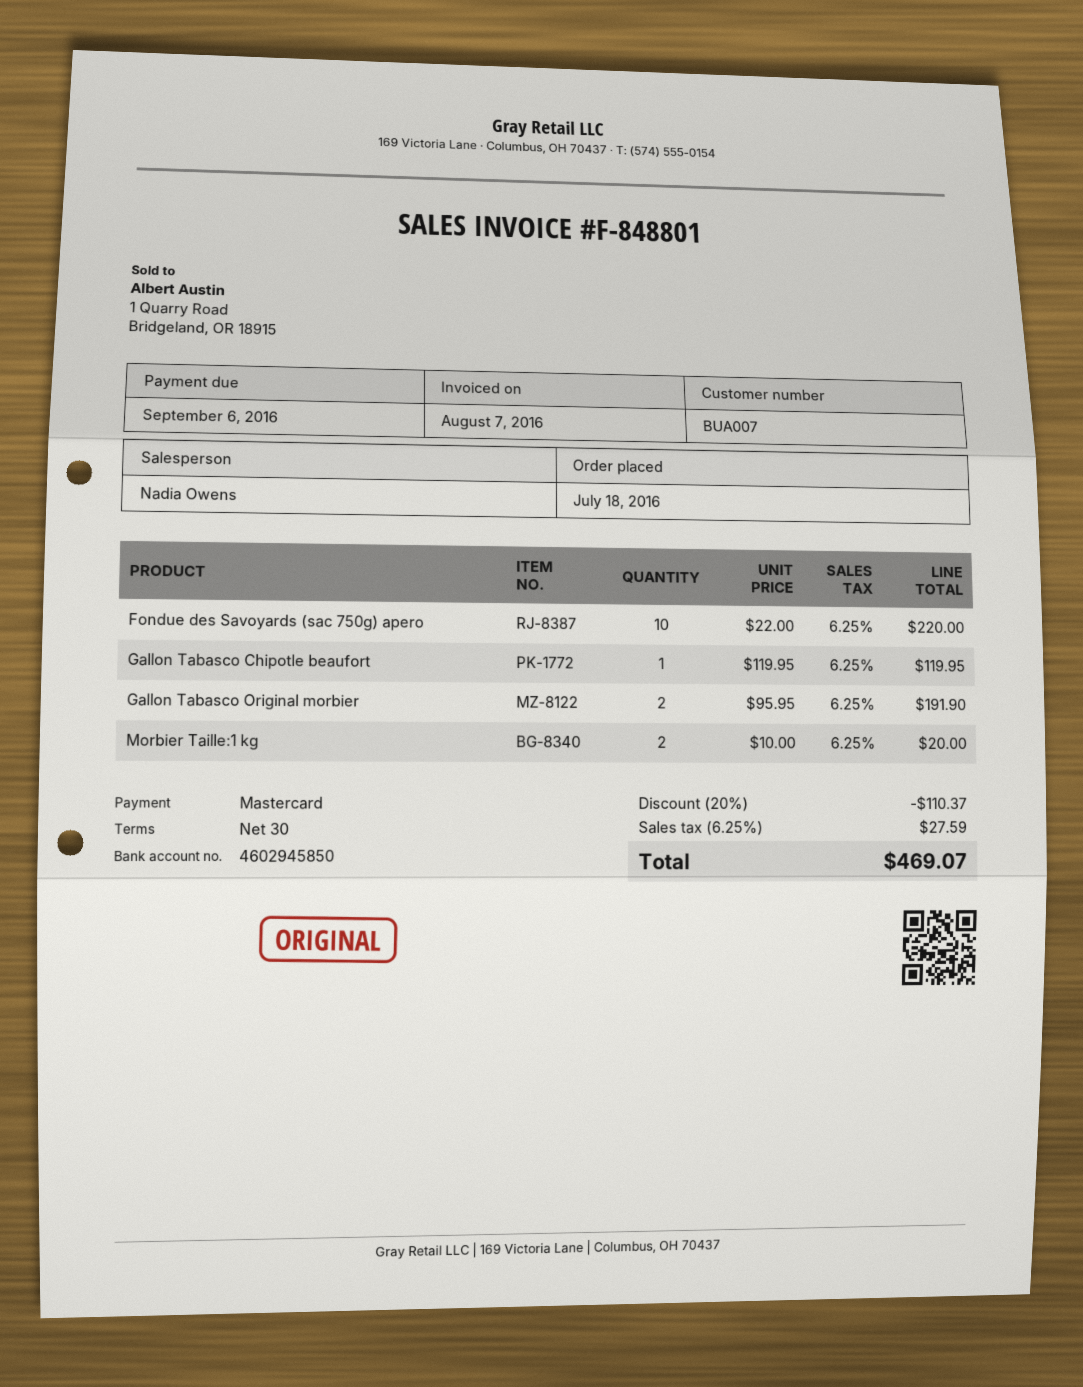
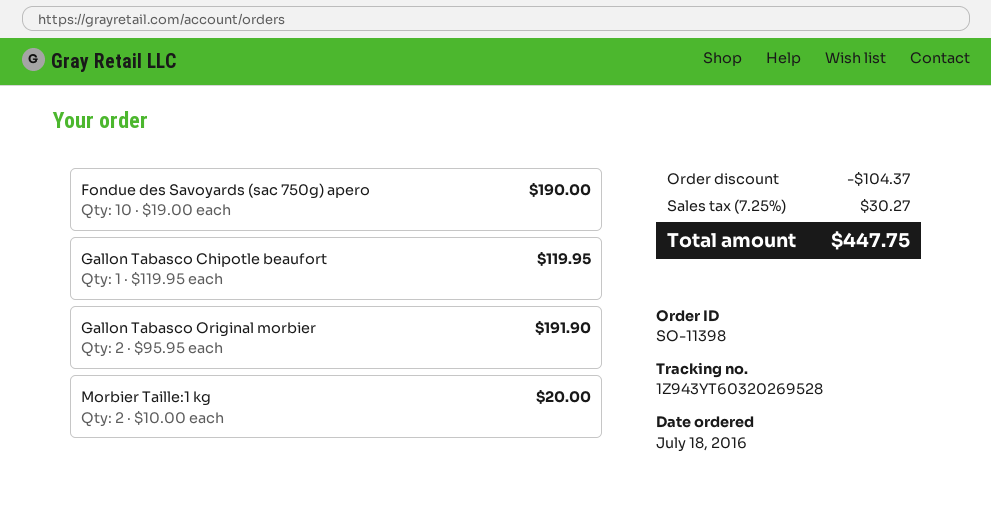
Fondue des Savoyards (sac 750g) apero: 10 x 22.00 = 220.00 -> 10 x 19.00 = 190.00
discount: 110.37 -> 104.37
tax: 6.25% = 27.59 -> 7.25% = 30.27
total: 469.07 -> 447.75

